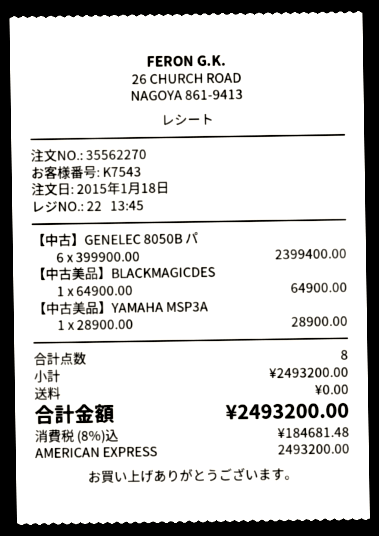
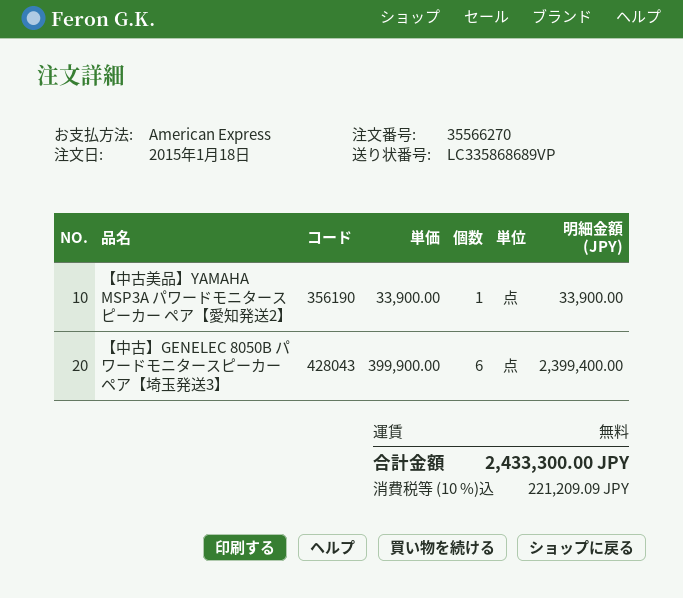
order number: 35562270 -> 35566270
【中古美品】BLACKMAGICDES: 1 x 64900.00 = 64900.00 -> none
【中古美品】YAMAHA MSP3A: 1 x 28900.00 = 28900.00 -> 1 x 33900.00 = 33900.00
tax: 8% = 184681.48 -> 10% = 221209.09
total: 2493200.00 -> 2433300.00

